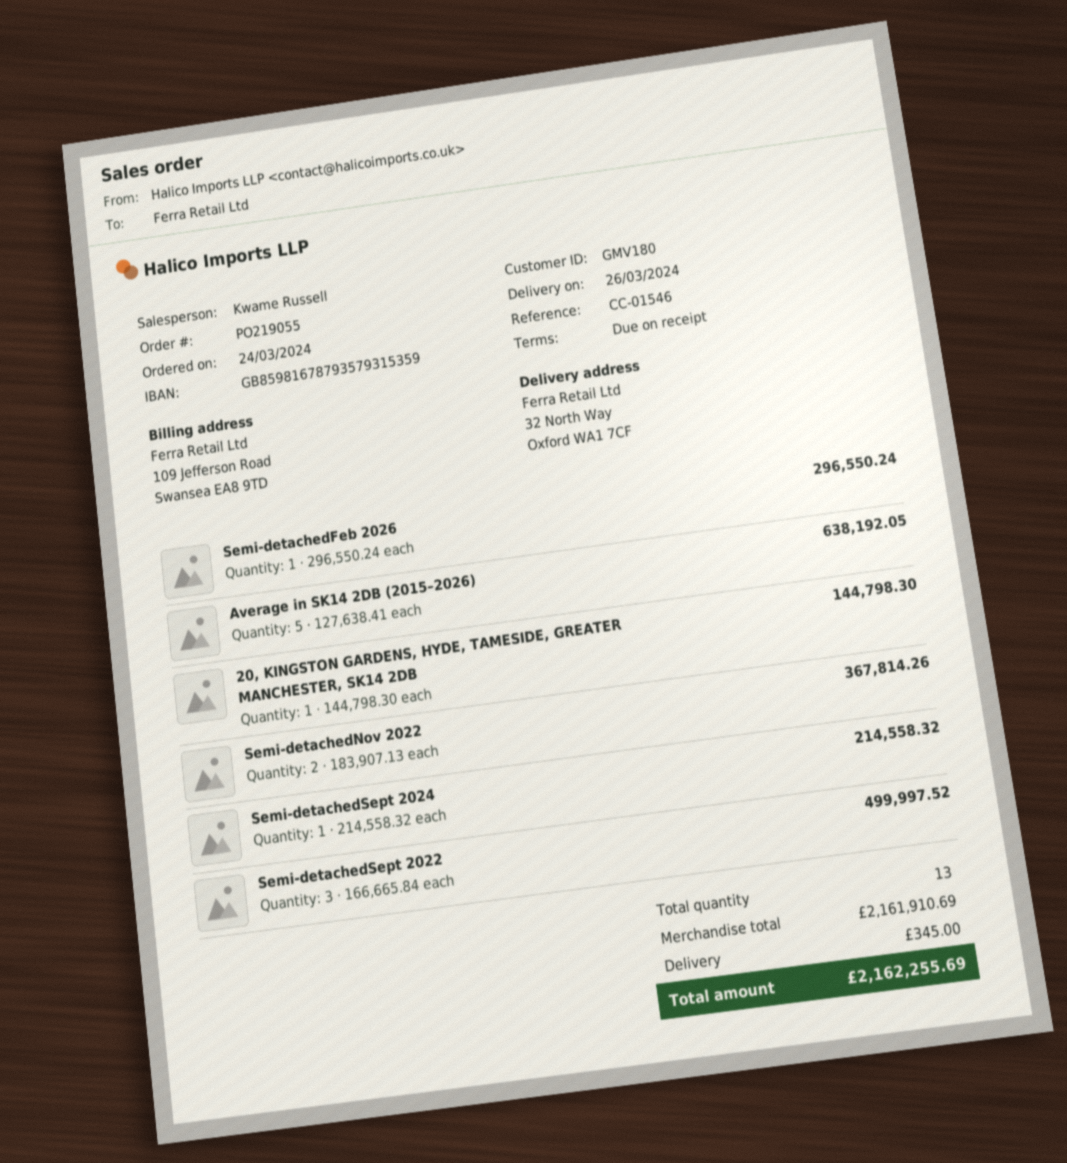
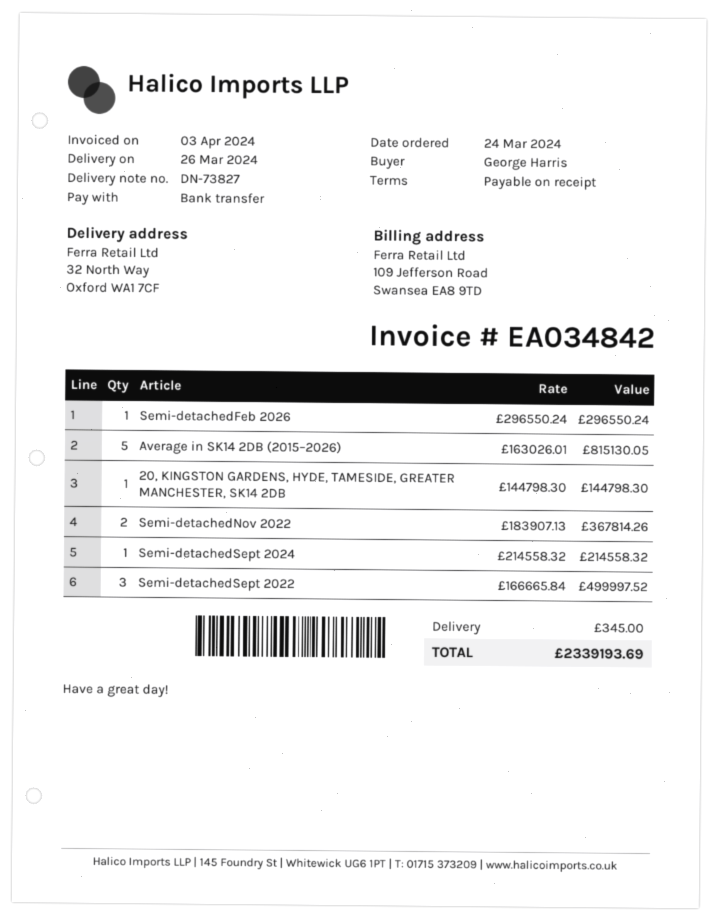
Average in SK14 2DB (2015–2026): 5 x 127638.41 = 638192.05 -> 5 x 163026.01 = 815130.05
total: 2162255.69 -> 2339193.69

